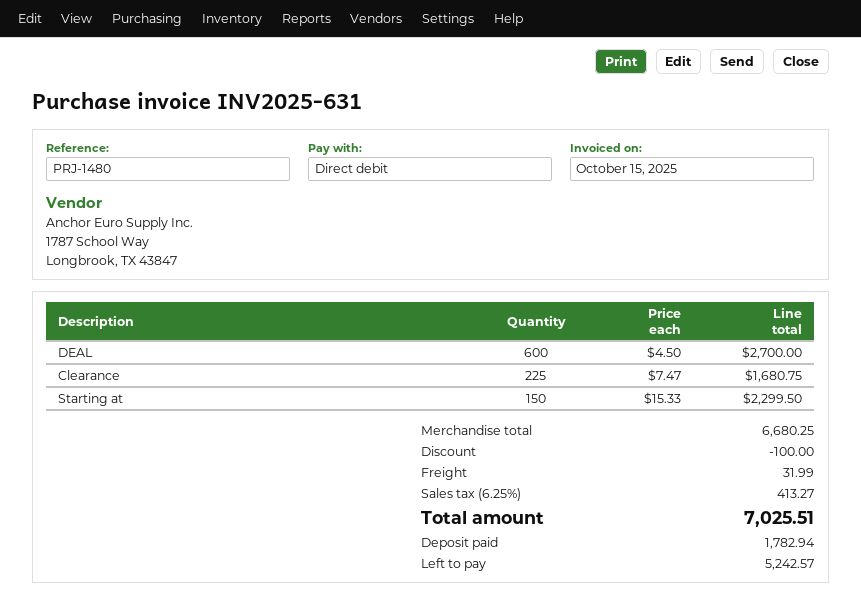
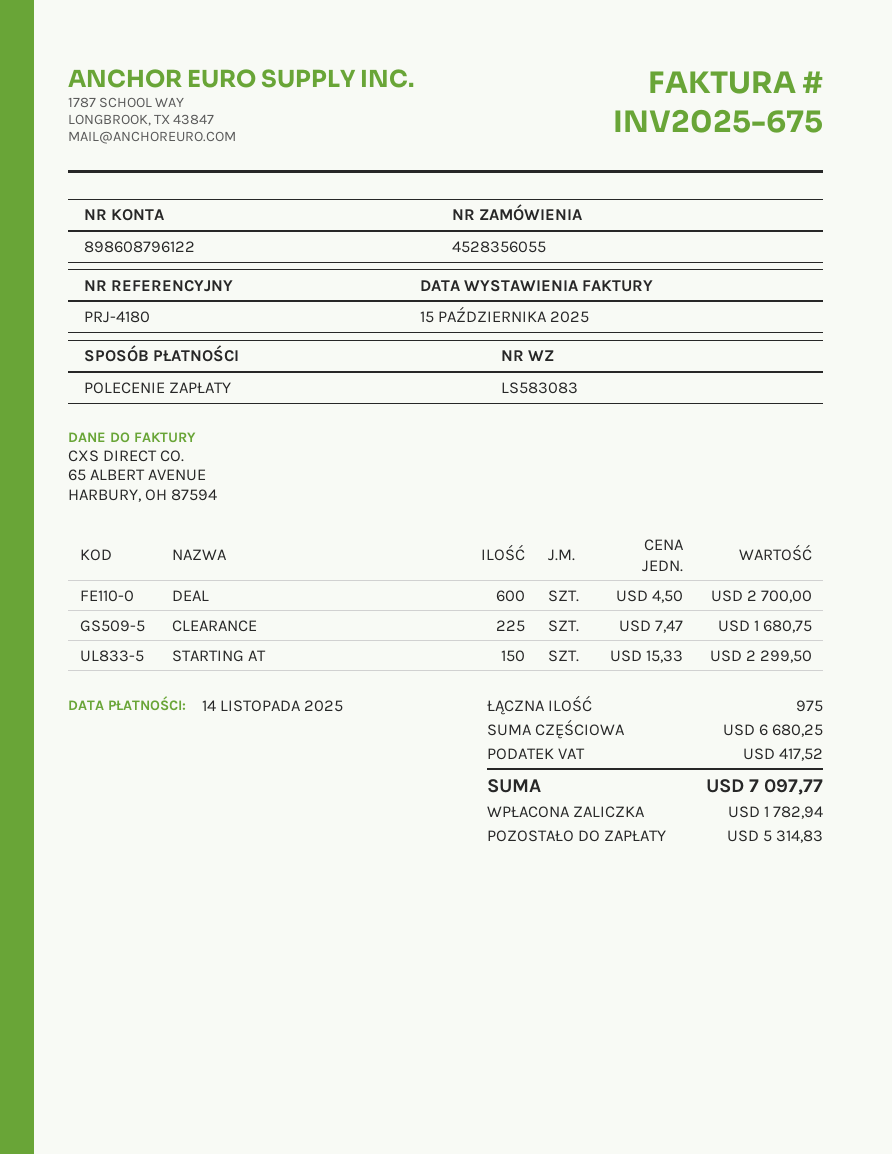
invoice number: INV2025-631 -> INV2025-675
reference: PRJ-1480 -> PRJ-4180
discount: 100.00 -> none
shipping: 31.99 -> none
tax: 413.27 -> 417.52
total: 7025.51 -> 7097.77
balance: 5242.57 -> 5314.83

